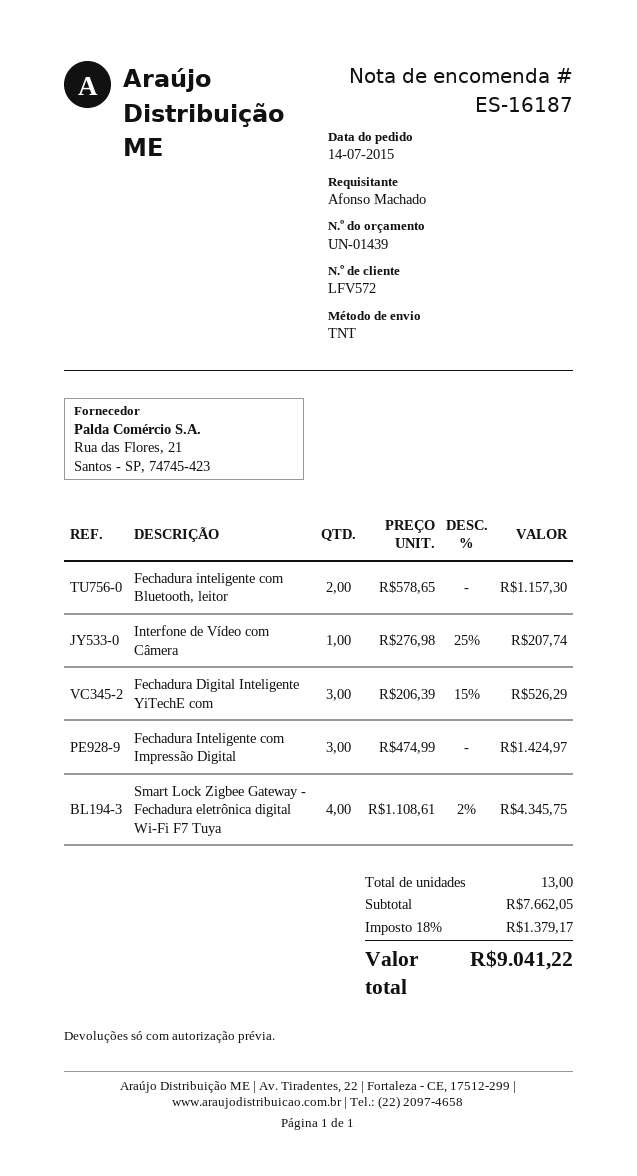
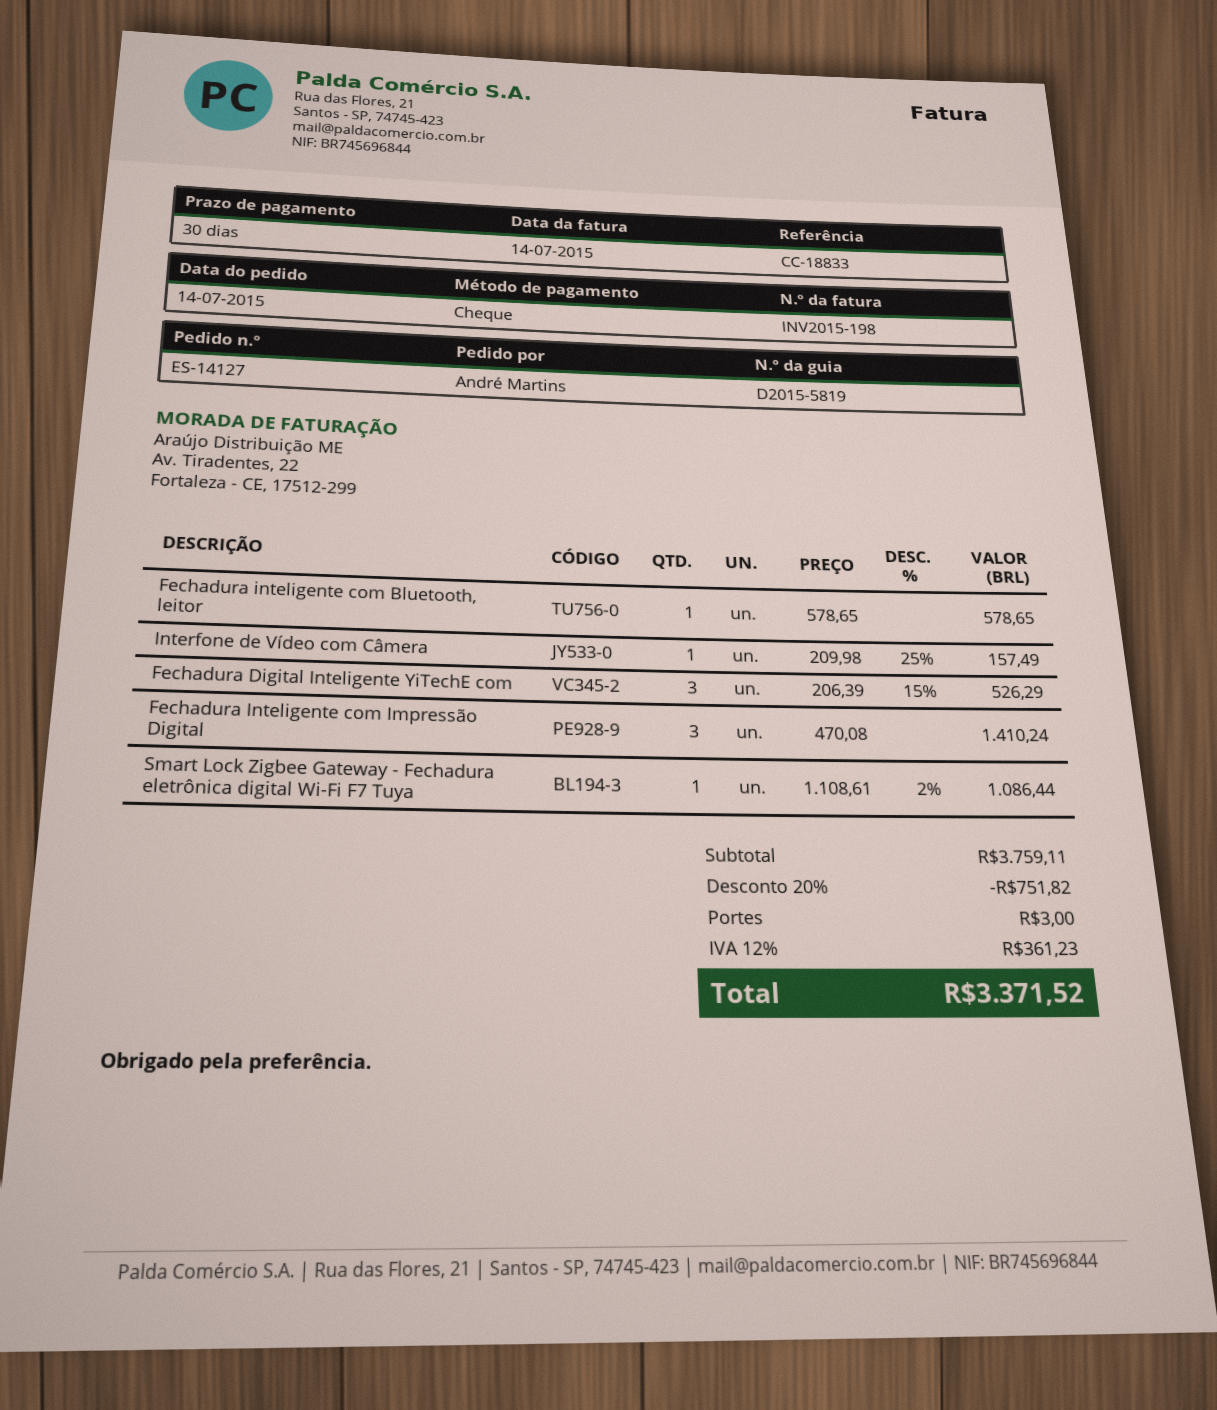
order number: ES-16187 -> ES-14127
ordered by: Afonso Machado -> André Martins
Fechadura inteligente com Bluetooth, leitor: 2 x 578.65 = 1157.30 -> 1 x 578.65 = 578.65
Interfone de Vídeo com Câmera: 1 x 276.98 - 25% = 207.74 -> 1 x 209.98 - 25% = 157.49
Fechadura Inteligente com Impressão Digital: 3 x 474.99 = 1424.97 -> 3 x 470.08 = 1410.24
Smart Lock Zigbee Gateway - Fechadura eletrônica digital Wi-Fi F7 Tuya: 4 x 1108.61 - 2% = 4345.75 -> 1 x 1108.61 - 2% = 1086.44
subtotal: 7662.05 -> 3759.11
discount: none -> 20% = 751.82
shipping: none -> 3.00
tax: 18% = 1379.17 -> 12% = 361.23
total: 9041.22 -> 3371.52

